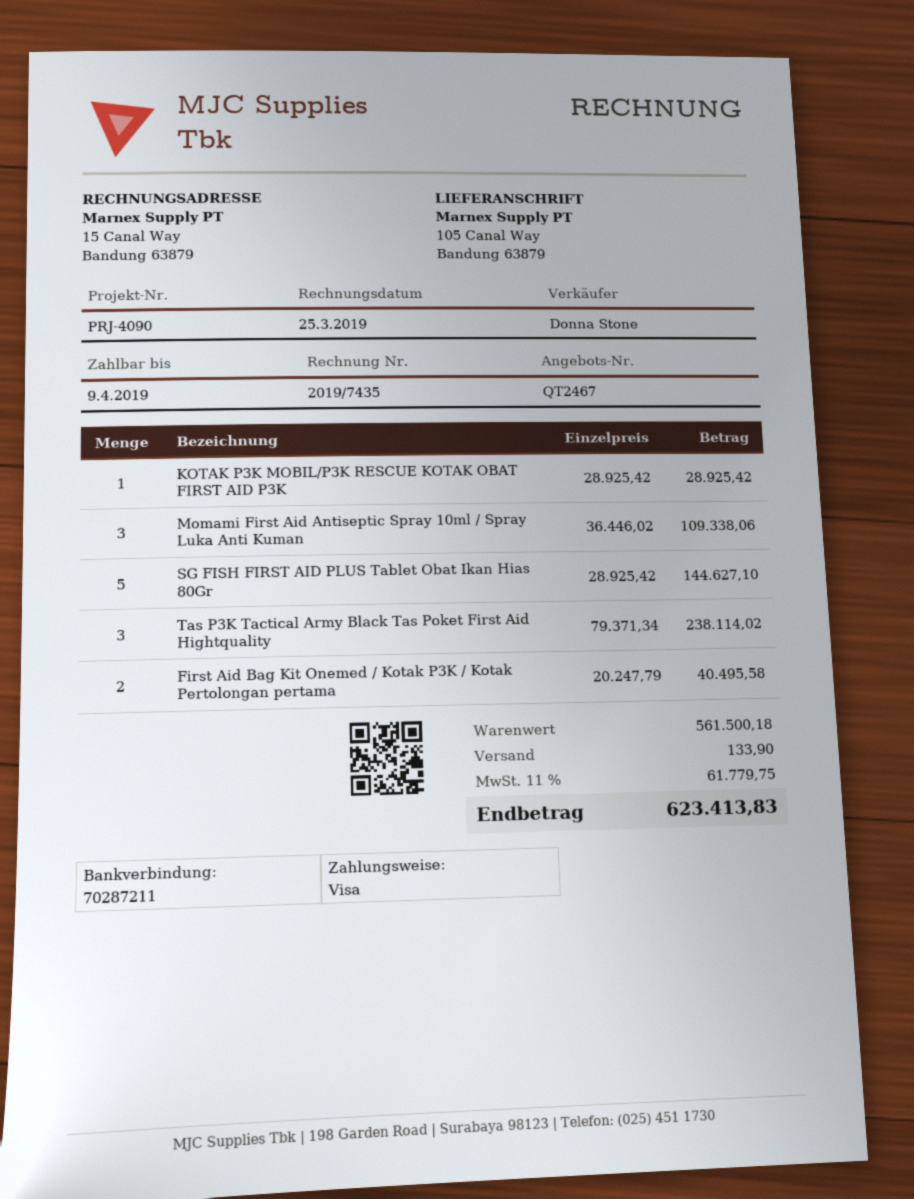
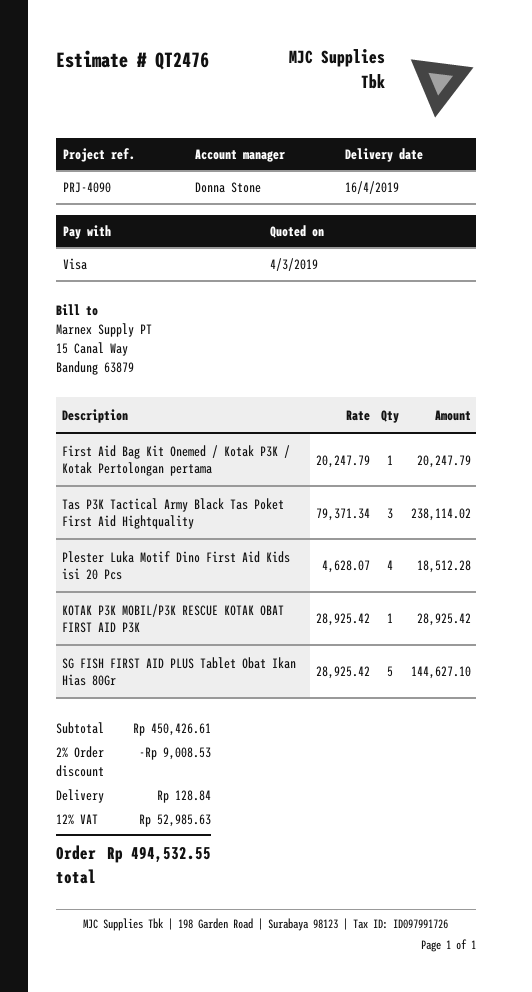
quote number: QT2467 -> QT2476
Momami First Aid Antiseptic Spray 10ml / Spray Luka Anti Kuman: 3 x 36446.02 = 109338.06 -> none
First Aid Bag Kit Onemed / Kotak P3K / Kotak Pertolongan pertama: 2 x 20247.79 = 40495.58 -> 1 x 20247.79 = 20247.79
Plester Luka Motif Dino First Aid Kids isi 20 Pcs: none -> 4 x 4628.07 = 18512.28
subtotal: 561500.18 -> 450426.61
discount: none -> 2% = 9008.53
shipping: 133.90 -> 128.84
tax: 11% = 61779.75 -> 12% = 52985.63
total: 623413.83 -> 494532.55

